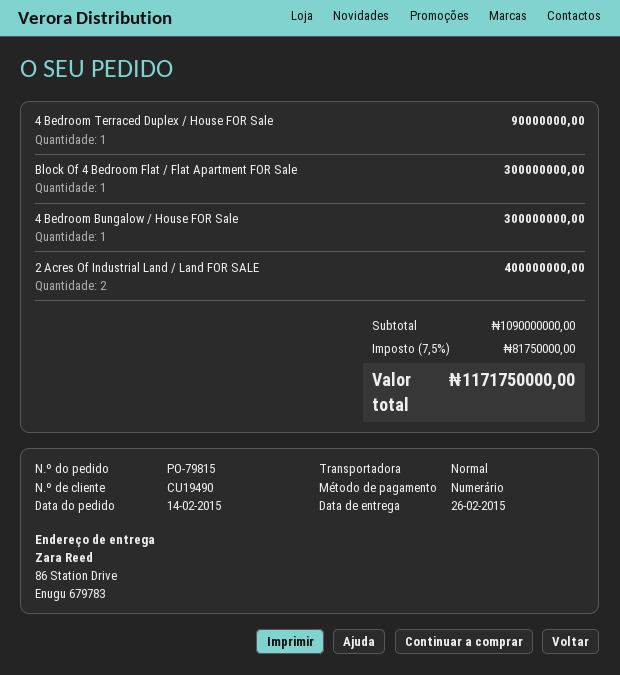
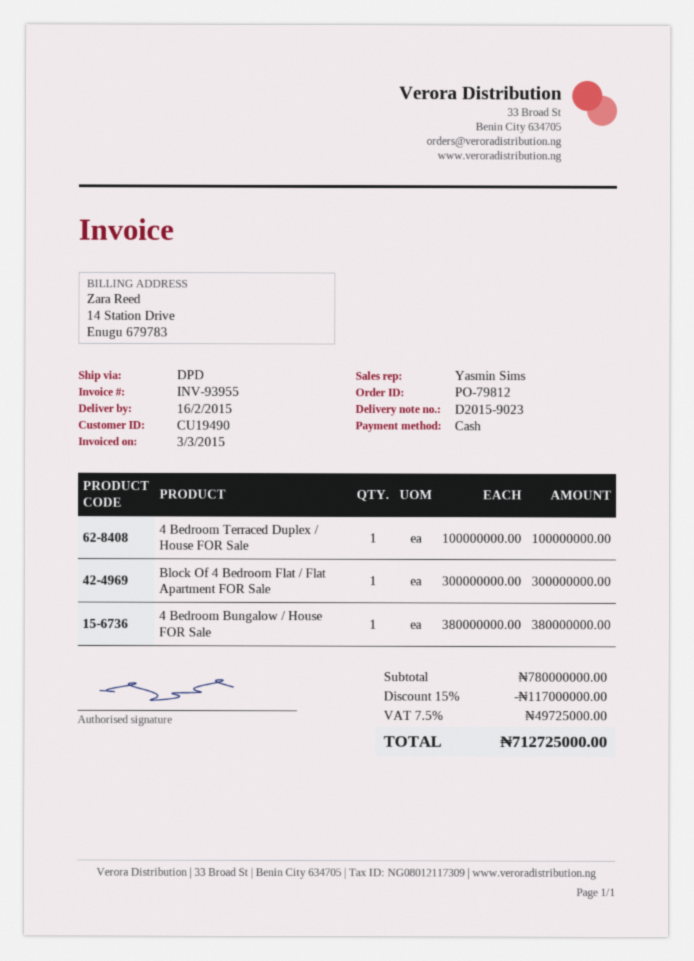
order number: PO-79815 -> PO-79812
delivery date: 2015-02-26 -> 2015-02-16
shipping method: standard -> DPD
4 Bedroom Terraced Duplex / House FOR Sale: 1 for 90000000.00 -> 1 for 100000000.00
4 Bedroom Bungalow / House FOR Sale: 1 for 300000000.00 -> 1 for 380000000.00
2 Acres Of Industrial Land / Land FOR SALE: 2 for 400000000.00 -> none
subtotal: 1090000000.00 -> 780000000.00
discount: none -> 15% = 117000000.00
tax: 7.5% = 81750000.00 -> 7.5% = 49725000.00
total: 1171750000.00 -> 712725000.00

